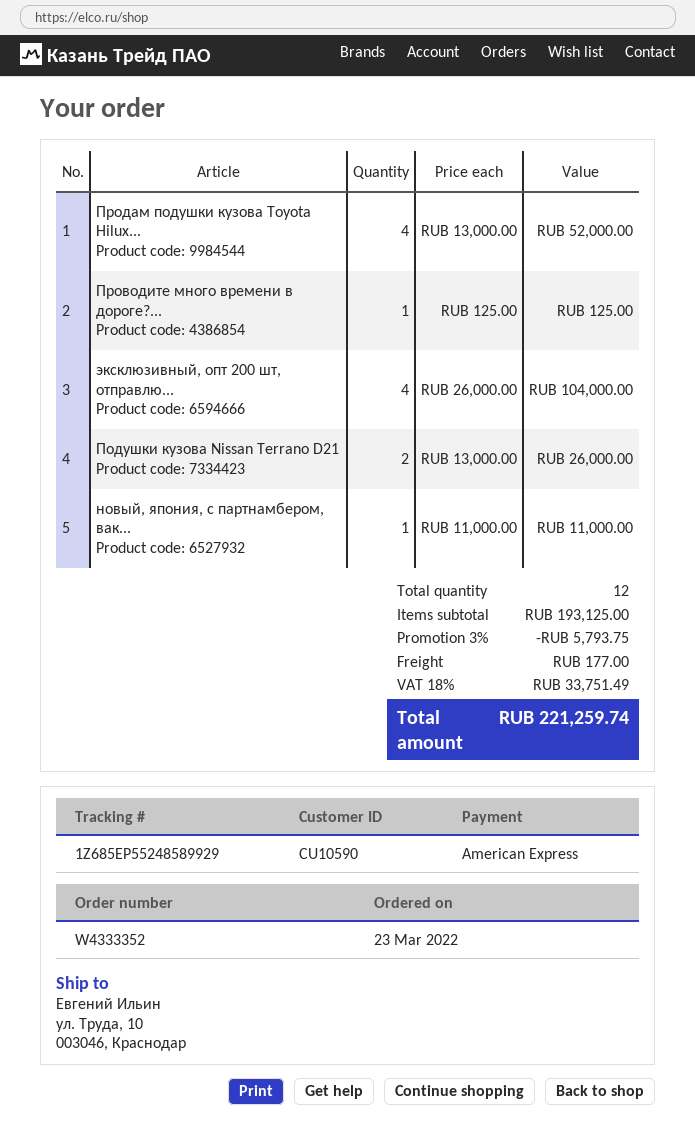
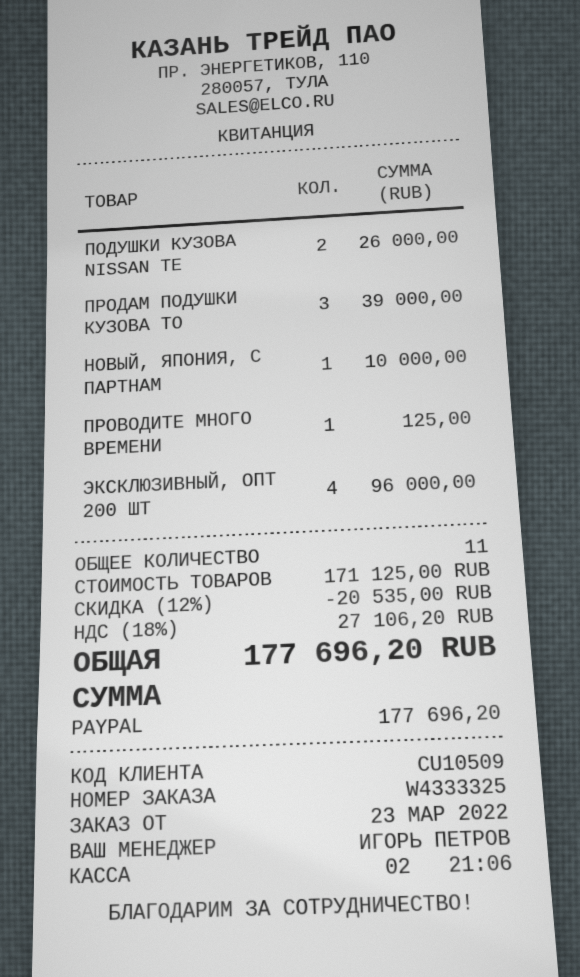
order number: W4333352 -> W4333325
customer number: CU10590 -> CU10509
payment method: American Express -> PayPal
Продам подушки кузова Toyota Hilux...: 4 for 52000.00 -> 3 for 39000.00
эксклюзивный, опт 200 шт, отправлю...: 4 for 104000.00 -> 4 for 96000.00
новый, япония, с партнамбером, вак...: 1 for 11000.00 -> 1 for 10000.00
total quantity: 12 -> 11
subtotal: 193125.00 -> 171125.00
discount: 3% = 5793.75 -> 12% = 20535.00
shipping: 177.00 -> none
tax: 18% = 33751.49 -> 18% = 27106.20
total: 221259.74 -> 177696.20

